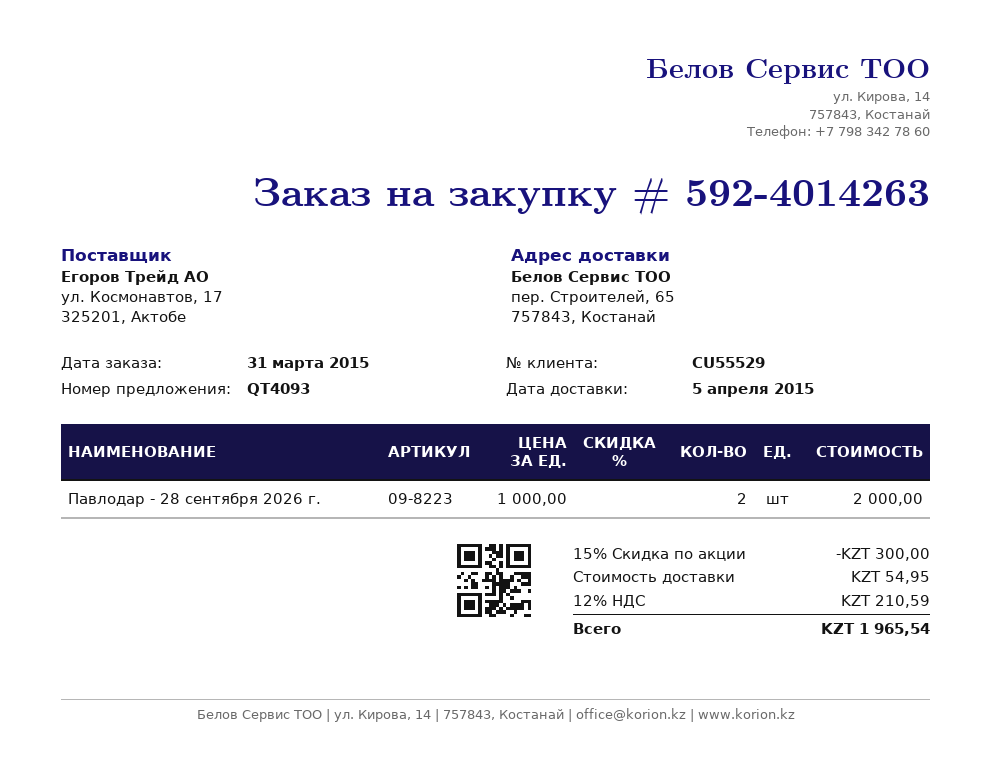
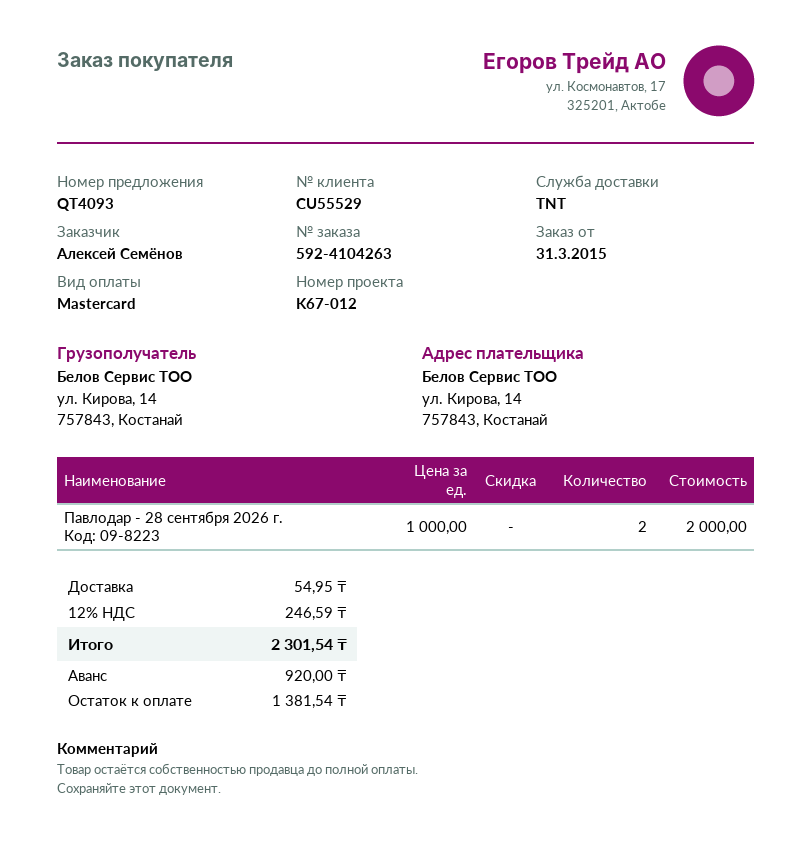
order number: 592-4014263 -> 592-4104263
ship to: пер. Строителей, 65, 757843, Костанай -> ул. Кирова, 14, 757843, Костанай
discount: 15% = 300.00 -> none
tax: 12% = 210.59 -> 12% = 246.59
total: 1965.54 -> 2301.54

